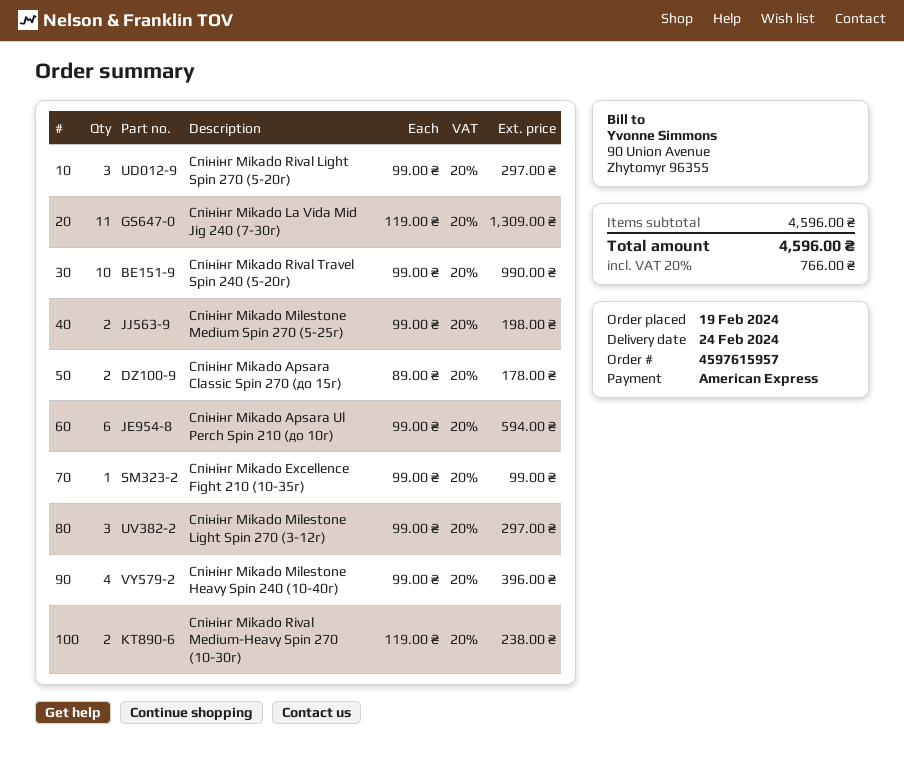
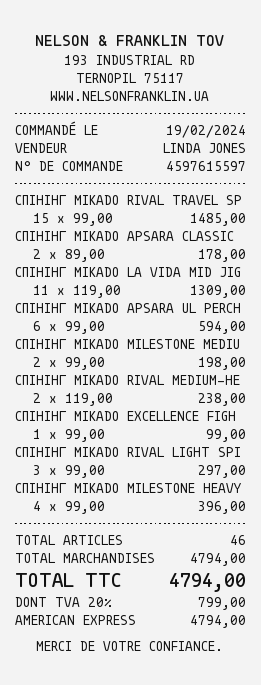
order number: 4597615957 -> 4597615597
Спінінг Mikado Rival Travel Spin 240 (5-20г): 10 x 99.00 = 990.00 -> 15 x 99.00 = 1485.00
Спінінг Mikado Milestone Light Spin 270 (3-12г): 3 x 99.00 = 297.00 -> none
subtotal: 4596.00 -> 4794.00
tax: 20% = 766.00 -> 20% = 799.00
total: 4596.00 -> 4794.00

